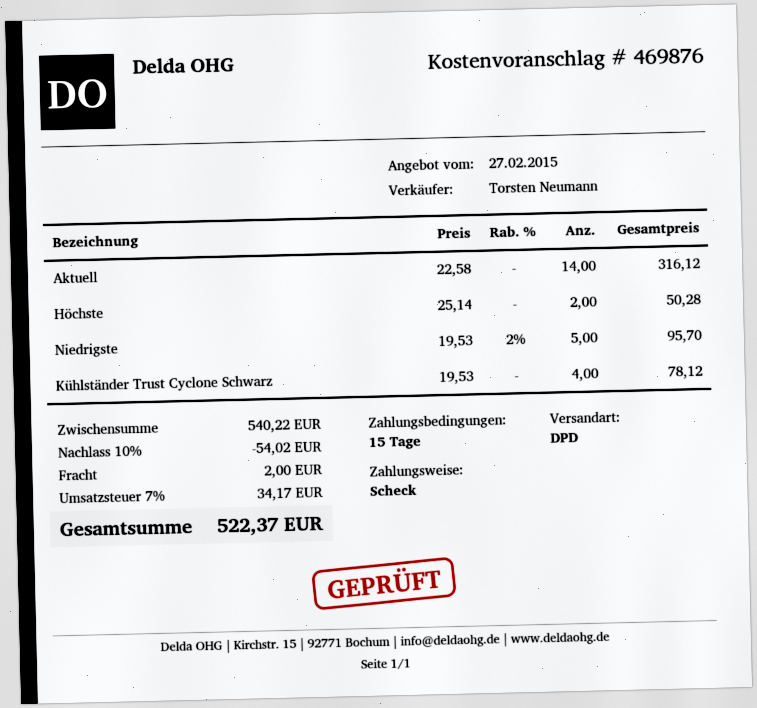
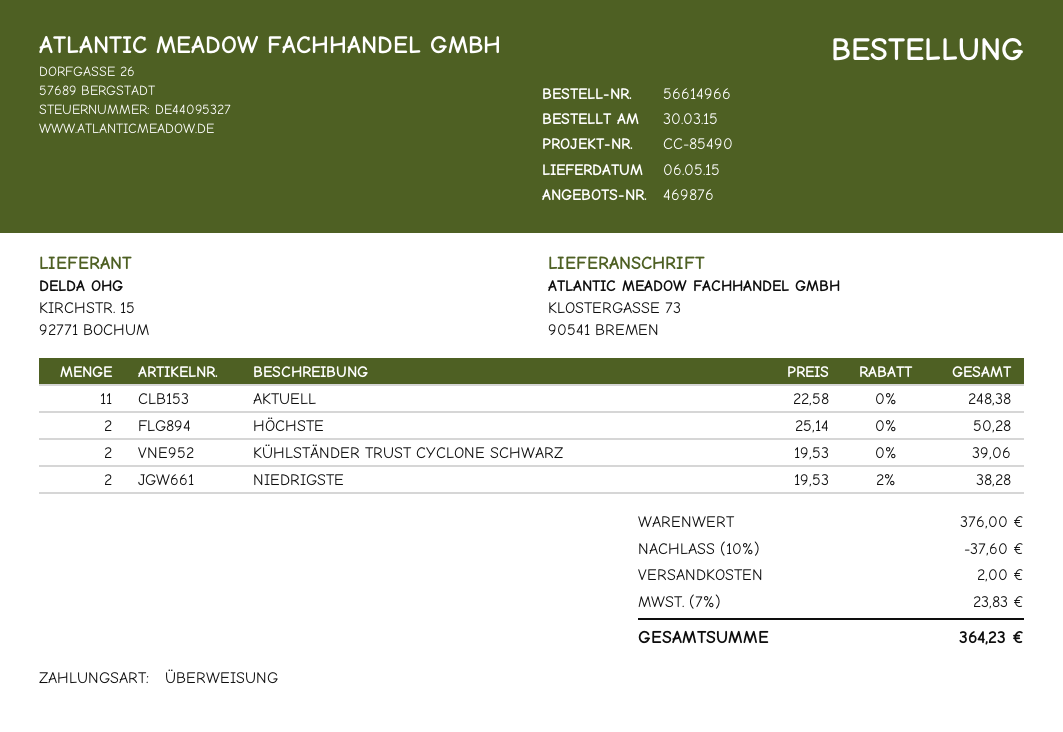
payment method: cheque -> bank transfer
Aktuell: 14 x 22.58 = 316.12 -> 11 x 22.58 = 248.38
Niedrigste: 5 x 19.53 - 2% = 95.70 -> 2 x 19.53 - 2% = 38.28
Kühlständer Trust Cyclone Schwarz: 4 x 19.53 = 78.12 -> 2 x 19.53 = 39.06
subtotal: 540.22 -> 376.00
discount: 10% = 54.02 -> 10% = 37.60
tax: 7% = 34.17 -> 7% = 23.83
total: 522.37 -> 364.23

